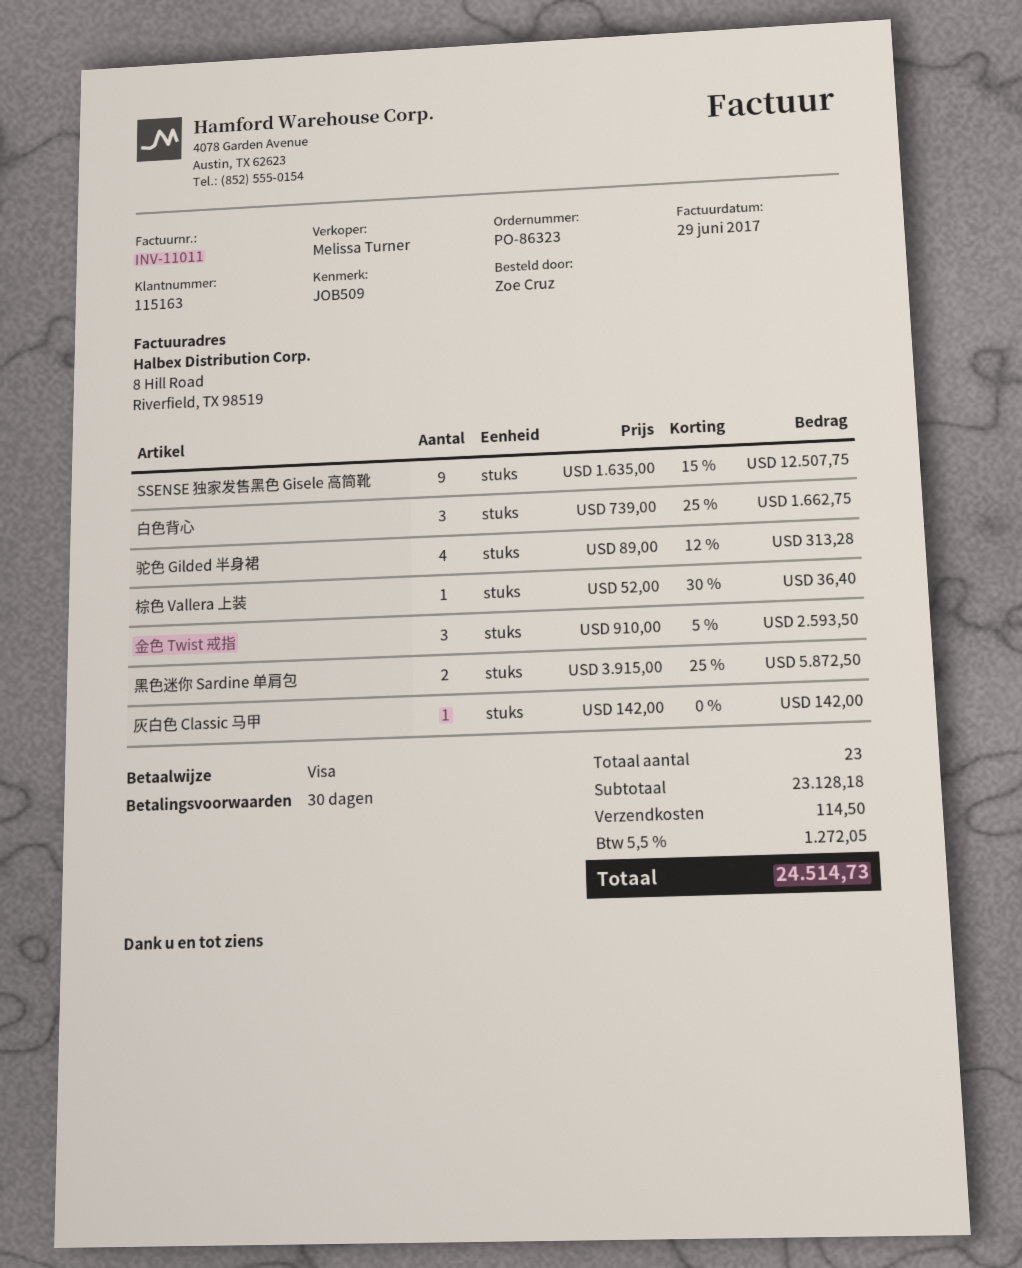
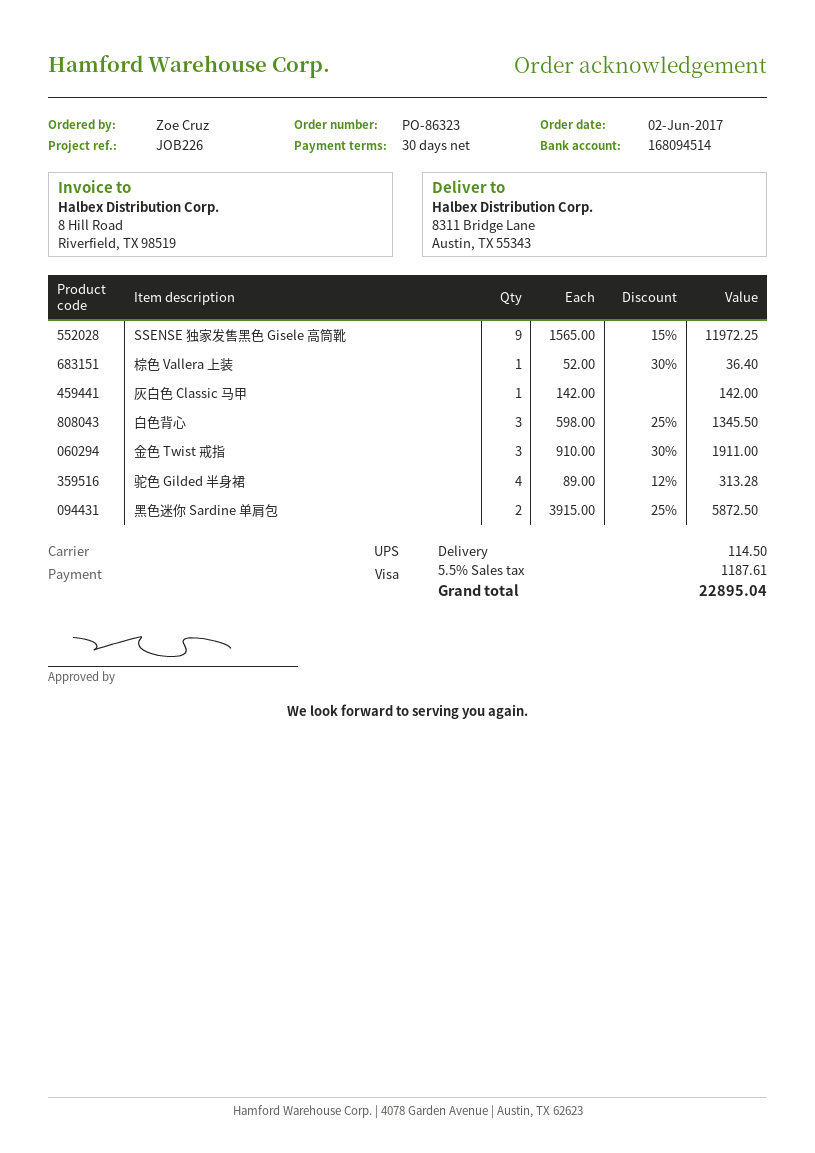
reference: JOB509 -> JOB226
SSENSE 独家发售黑色 Gisele 高筒靴: 9 x 1635.00 - 15% = 12507.75 -> 9 x 1565.00 - 15% = 11972.25
白色背心: 3 x 739.00 - 25% = 1662.75 -> 3 x 598.00 - 25% = 1345.50
金色 Twist 戒指: 3 x 910.00 - 5% = 2593.50 -> 3 x 910.00 - 30% = 1911.00
tax: 5.5% = 1272.05 -> 5.5% = 1187.61
total: 24514.73 -> 22895.04

